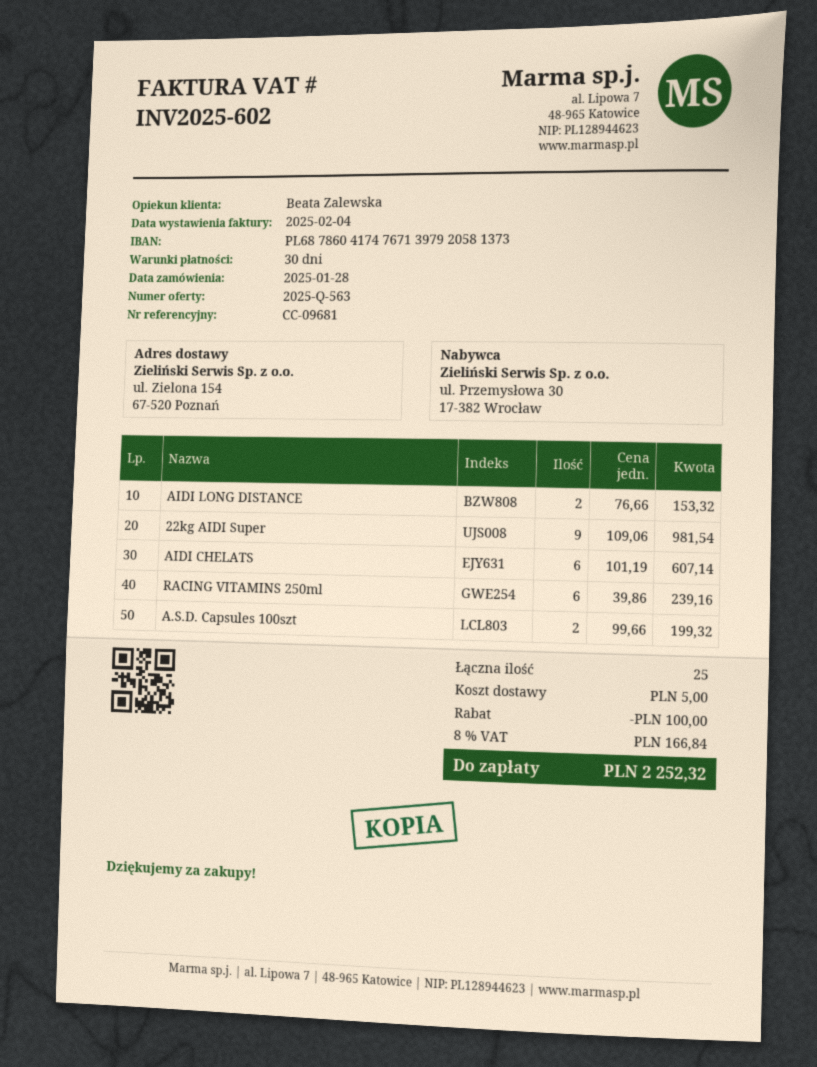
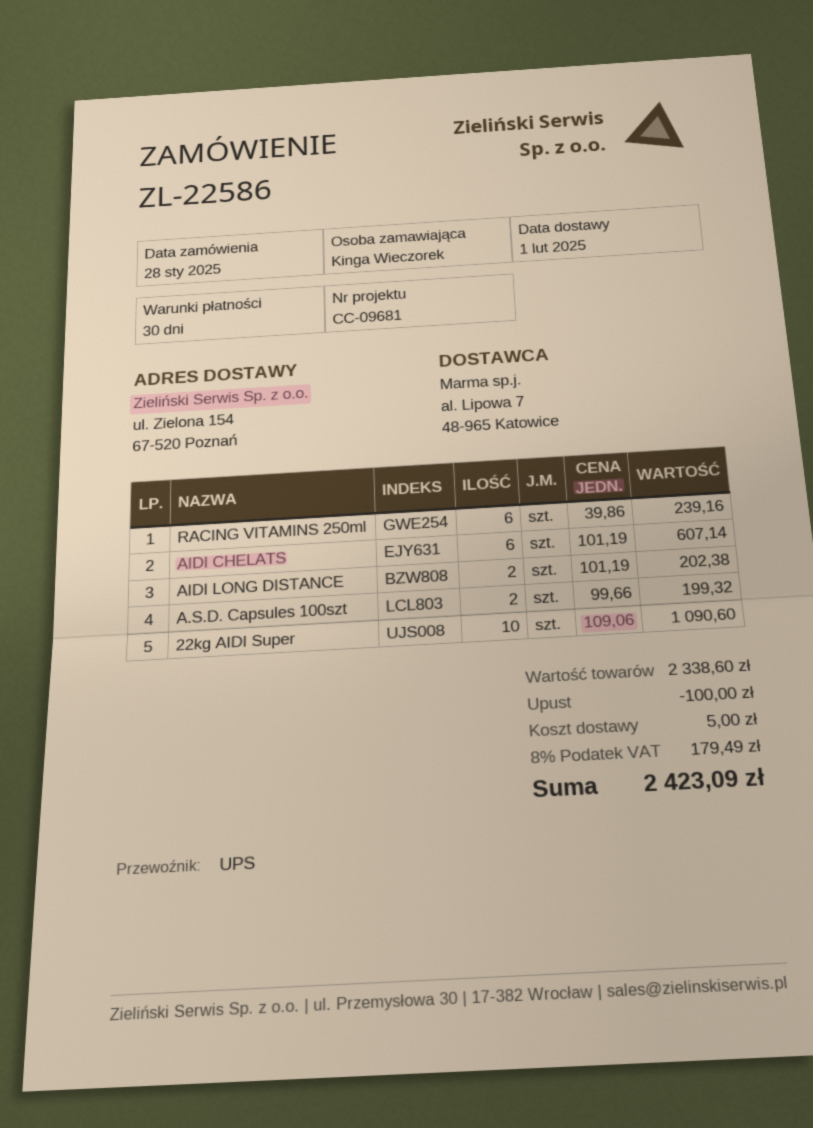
AIDI LONG DISTANCE: 2 x 76.66 = 153.32 -> 2 x 101.19 = 202.38
22kg AIDI Super: 9 x 109.06 = 981.54 -> 10 x 109.06 = 1090.60
tax: 8% = 166.84 -> 8% = 179.49
total: 2252.32 -> 2423.09

